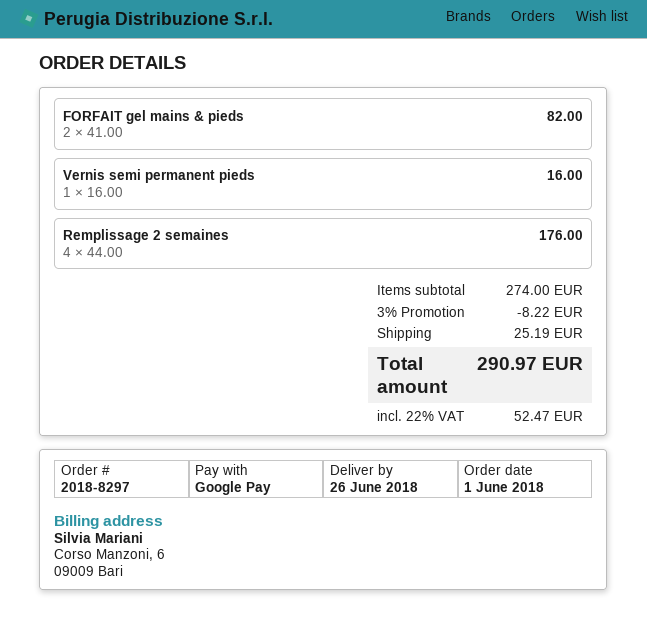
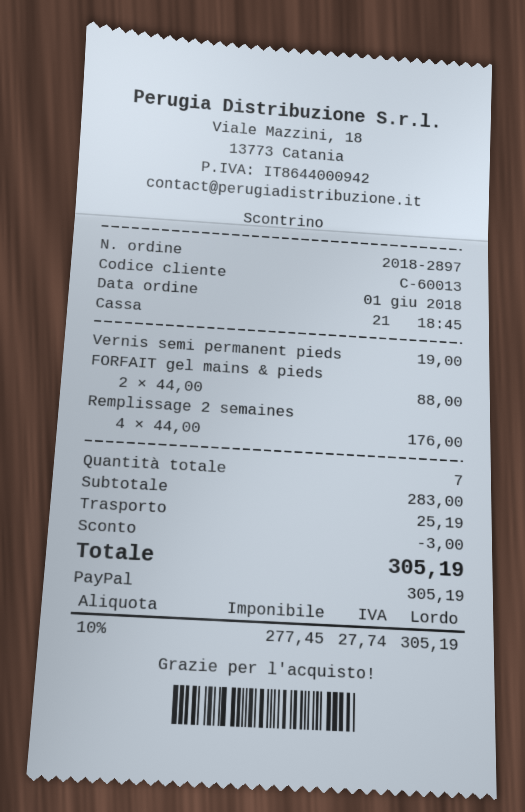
order number: 2018-8297 -> 2018-2897
payment method: Google Pay -> PayPal
FORFAIT gel mains & pieds: 2 x 41.00 = 82.00 -> 2 x 44.00 = 88.00
Vernis semi permanent pieds: 1 x 16.00 = 16.00 -> 1 x 19.00 = 19.00
subtotal: 274.00 -> 283.00
discount: 8.22 -> 3.00
tax: 22% = 52.47 -> 10% = 27.74
total: 290.97 -> 305.19

